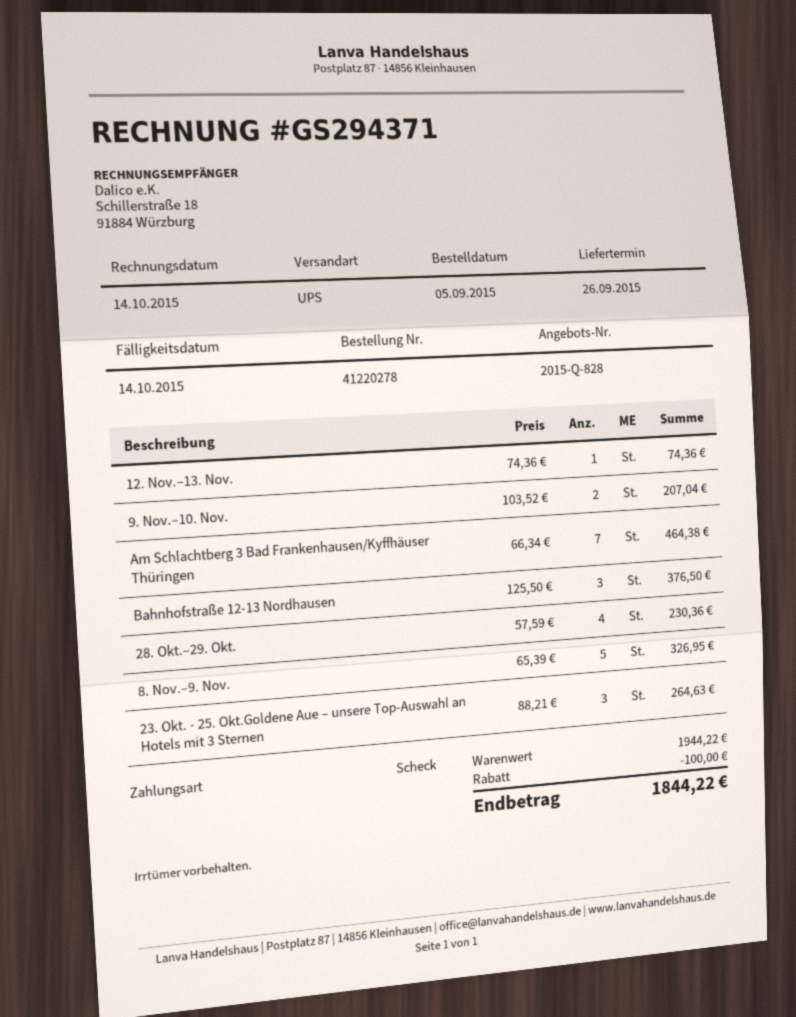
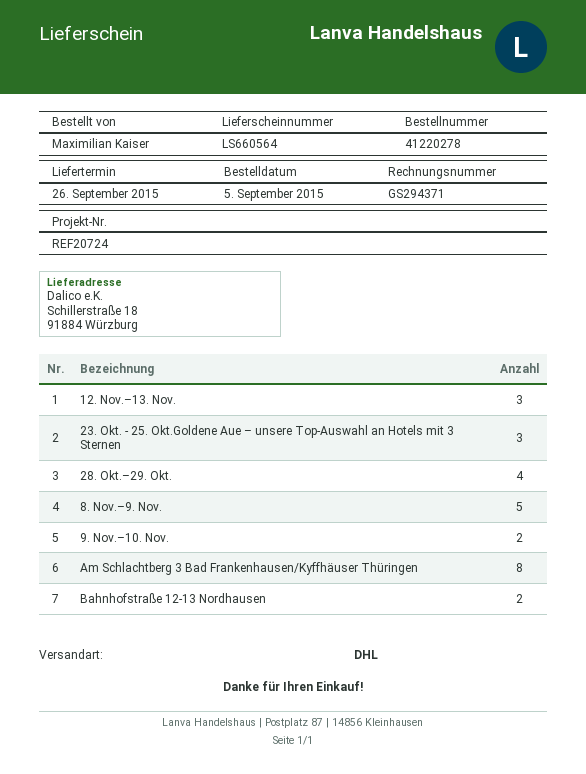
shipping method: UPS -> DHL
12. Nov.–13. Nov.: 1 -> 3
Am Schlachtberg 3 Bad Frankenhausen/Kyffhäuser Thüringen: 7 -> 8
Bahnhofstraße 12-13 Nordhausen: 3 -> 2

